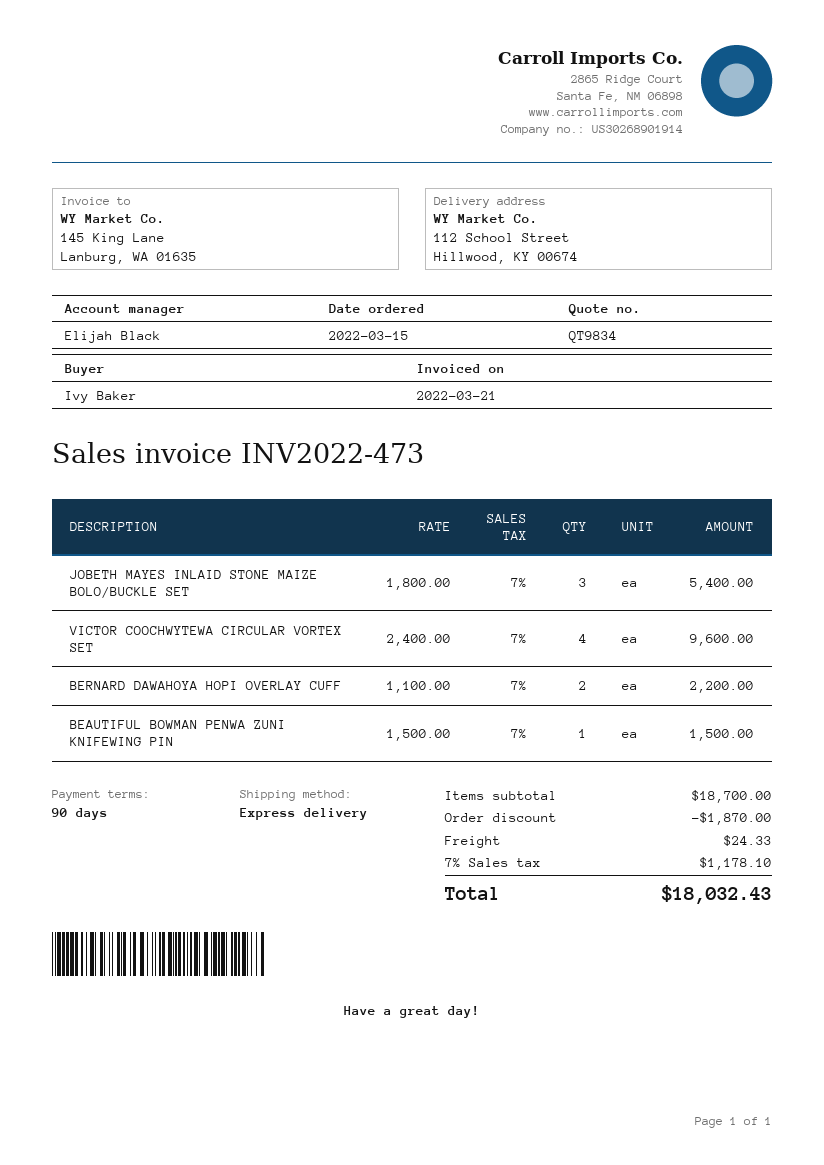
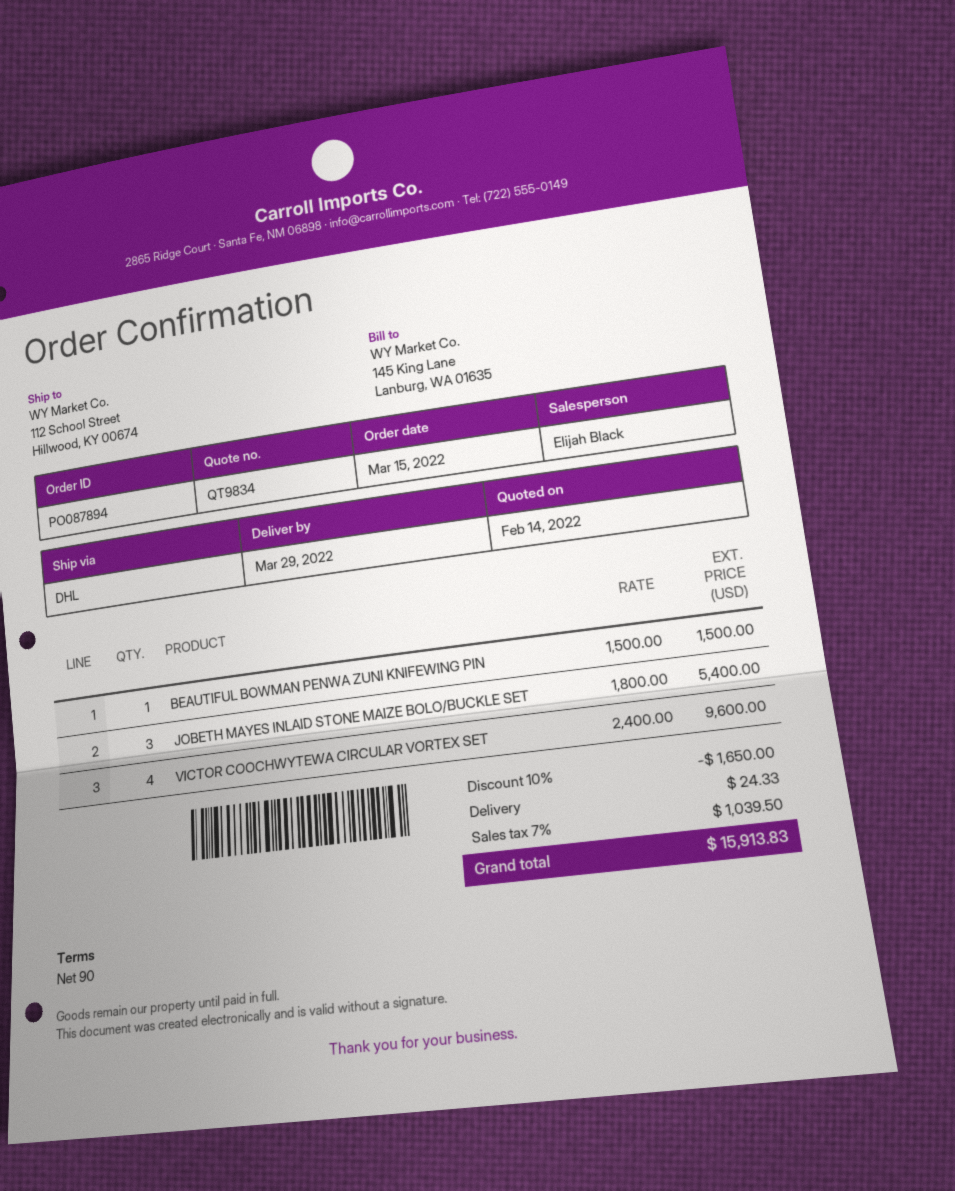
shipping method: express -> DHL
BERNARD DAWAHOYA HOPI OVERLAY CUFF: 2 x 1100.00 = 2200.00 -> none
discount: 1870.00 -> 1650.00
tax: 7% = 1178.10 -> 7% = 1039.50
total: 18032.43 -> 15913.83

